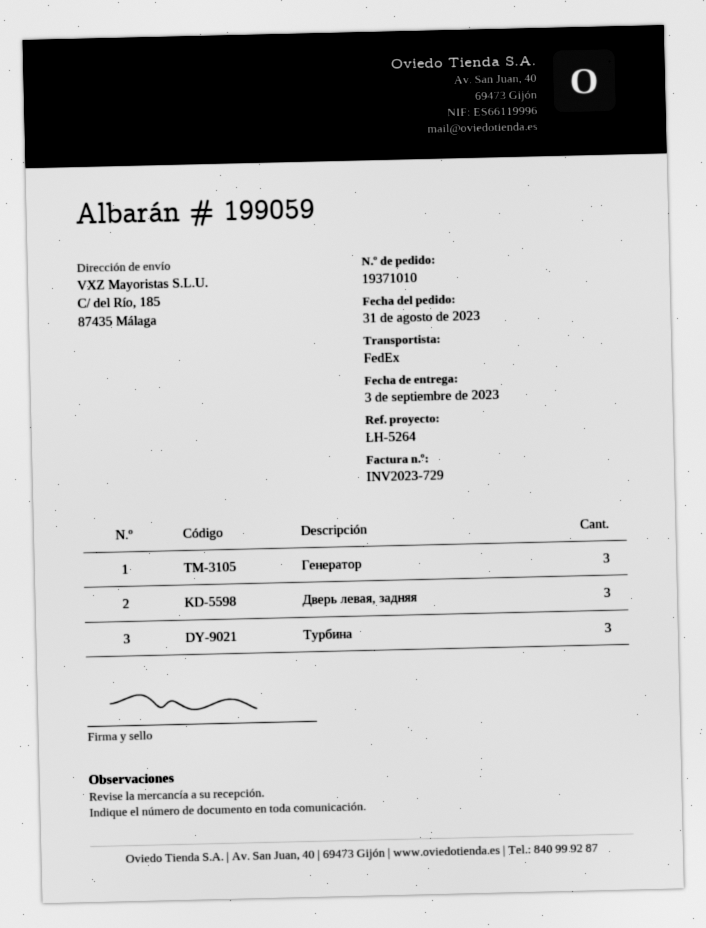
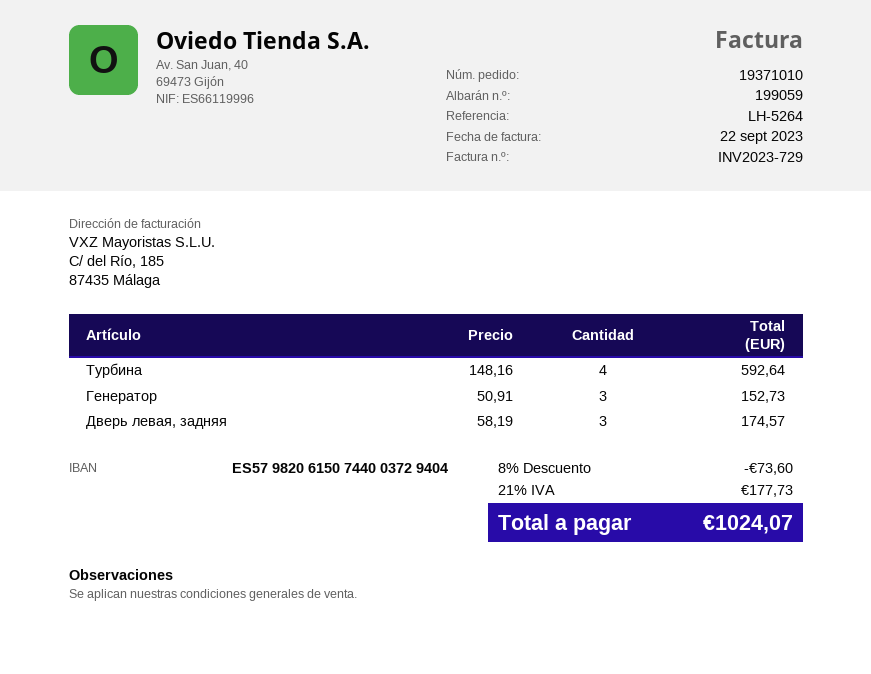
Турбина: 3 -> 4

